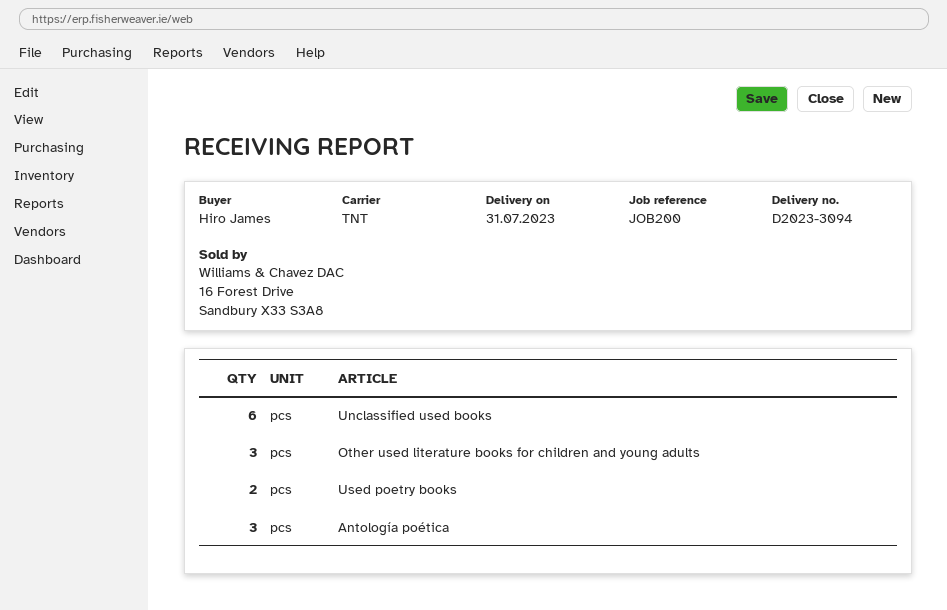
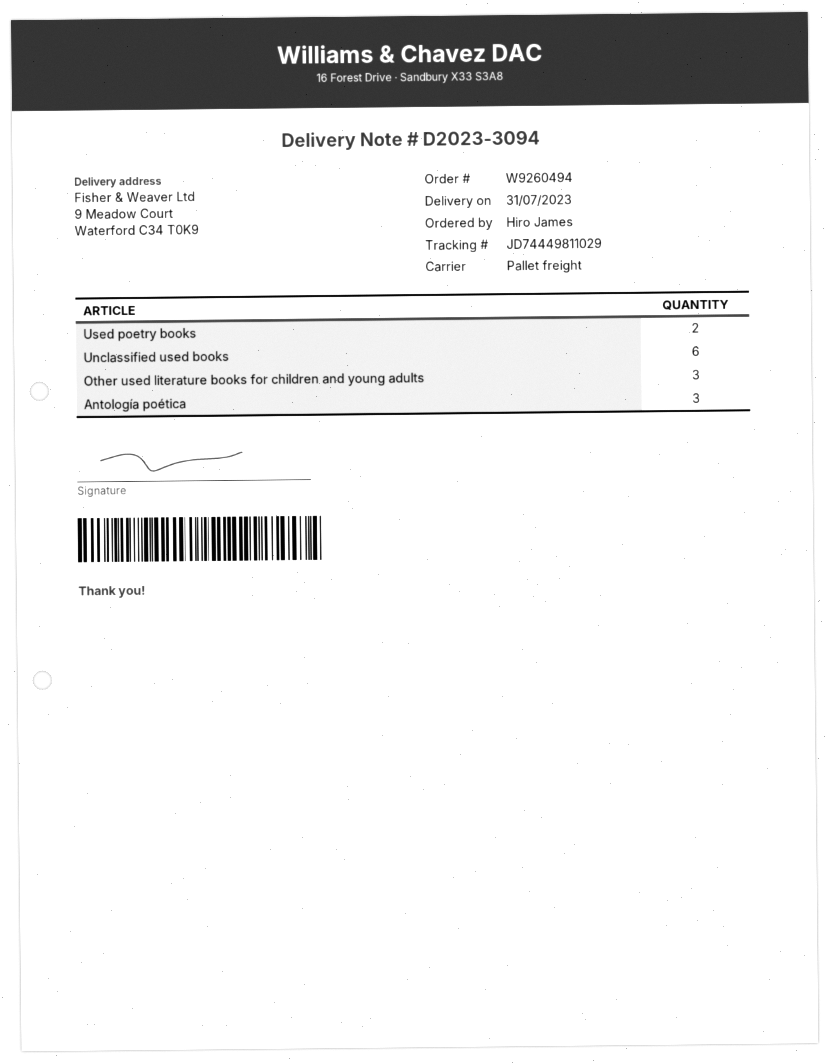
shipping method: TNT -> pallet freight

